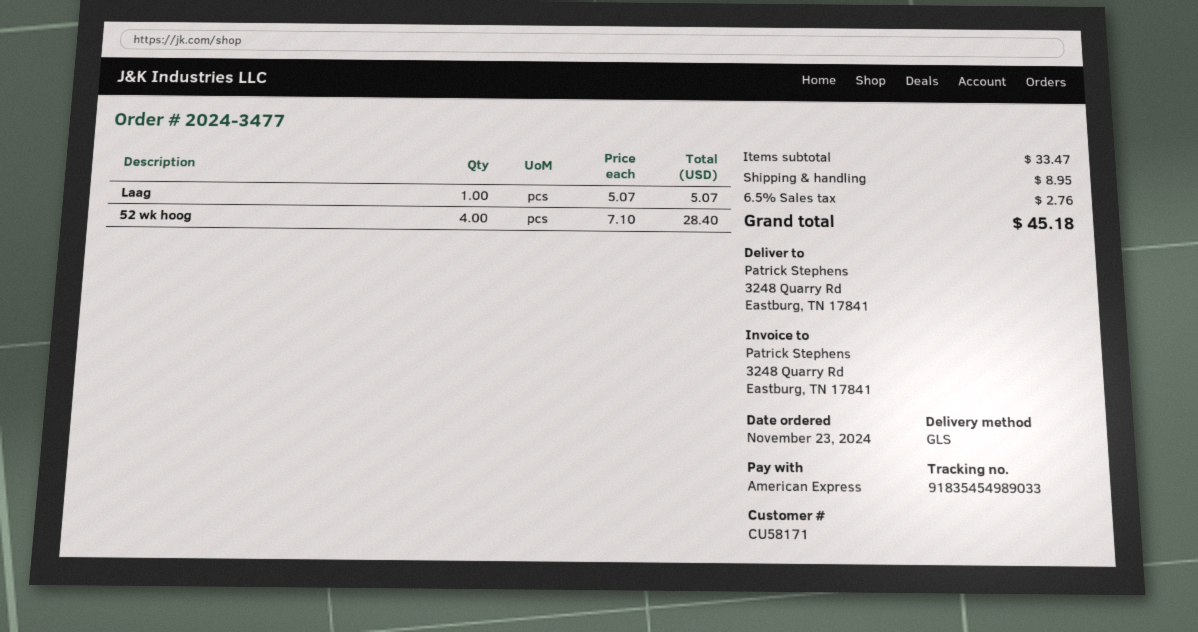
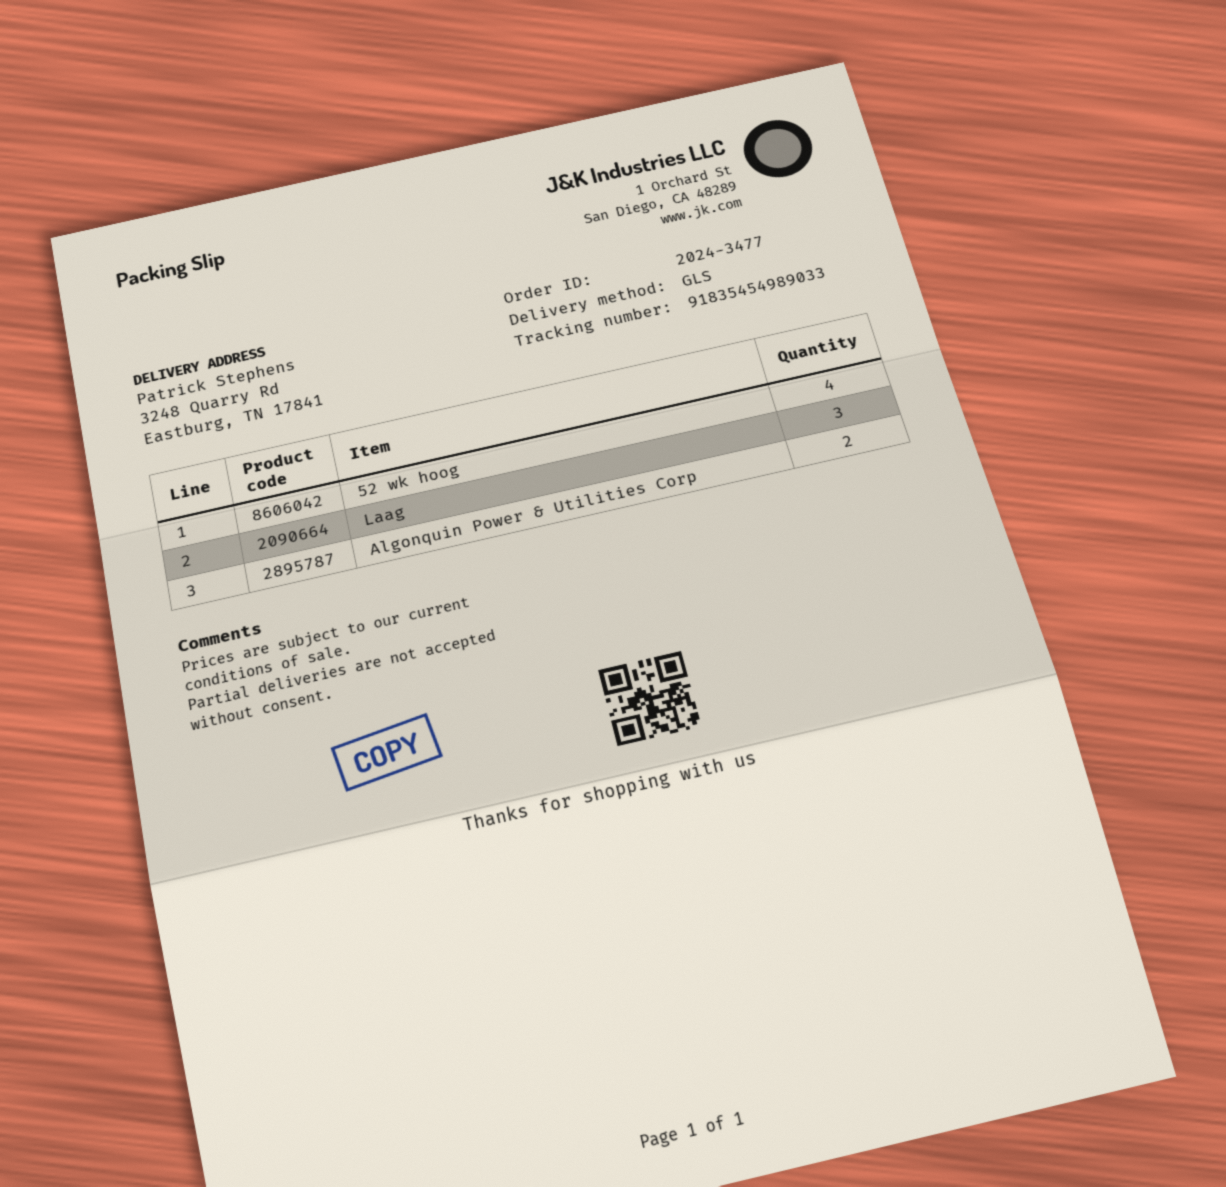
Laag: 1 -> 3
Algonquin Power & Utilities Corp: none -> 2

